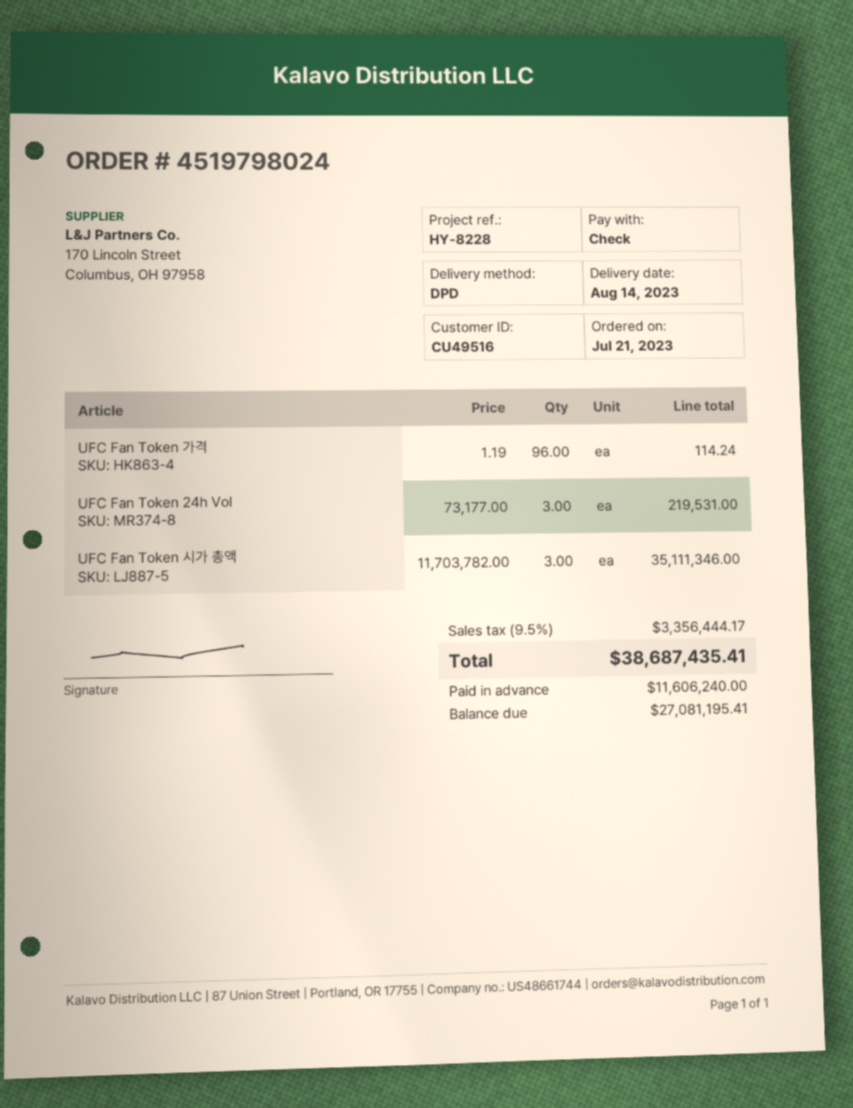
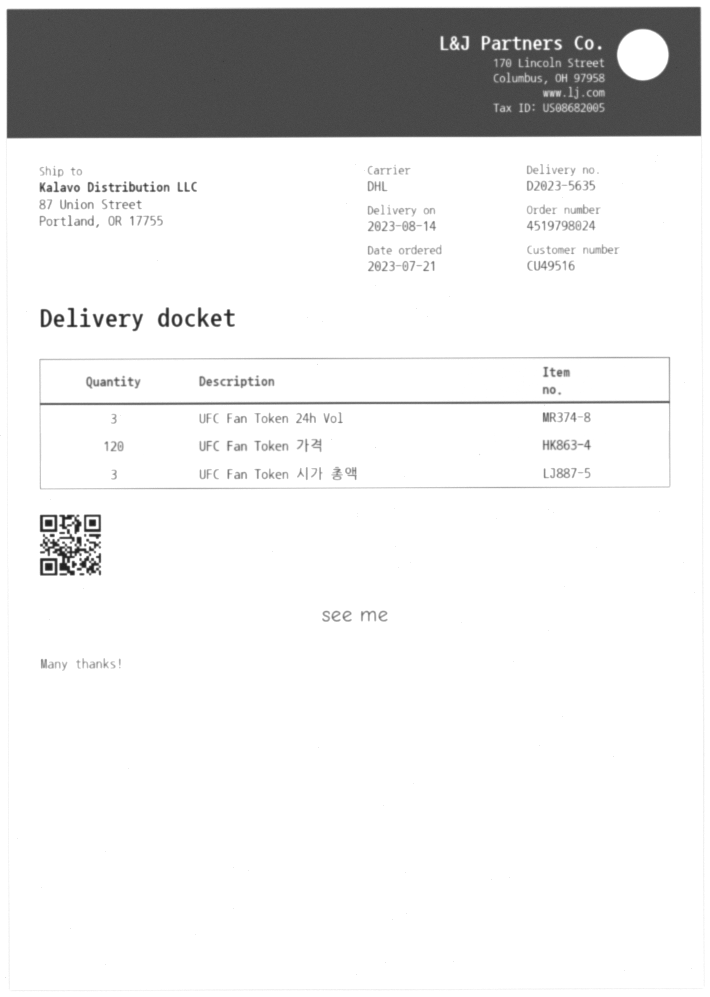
shipping method: DPD -> DHL
UFC Fan Token 가격: 96 -> 120

